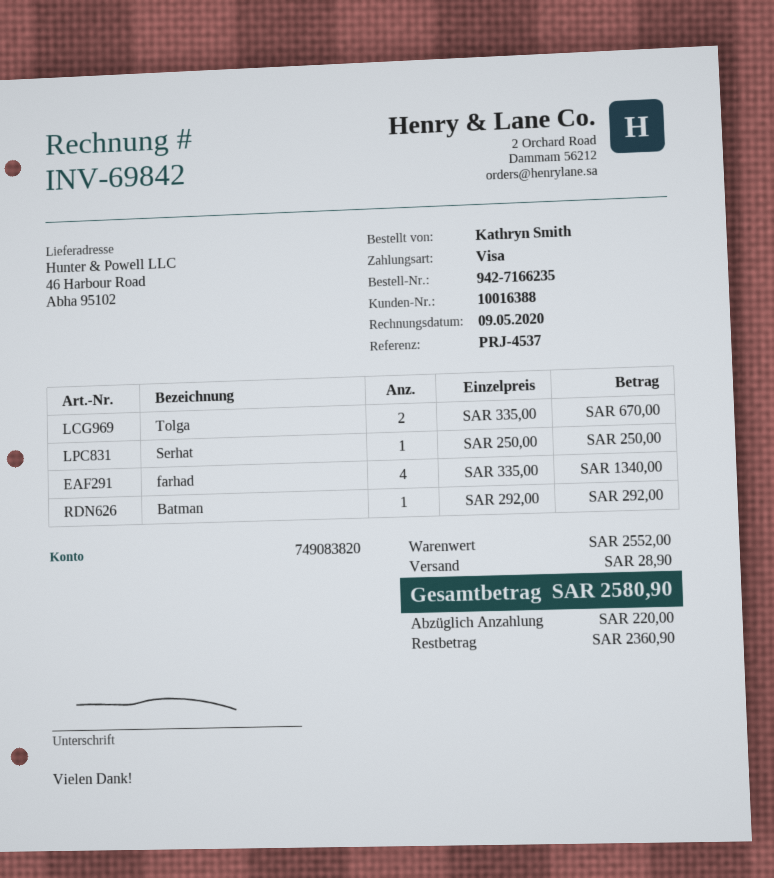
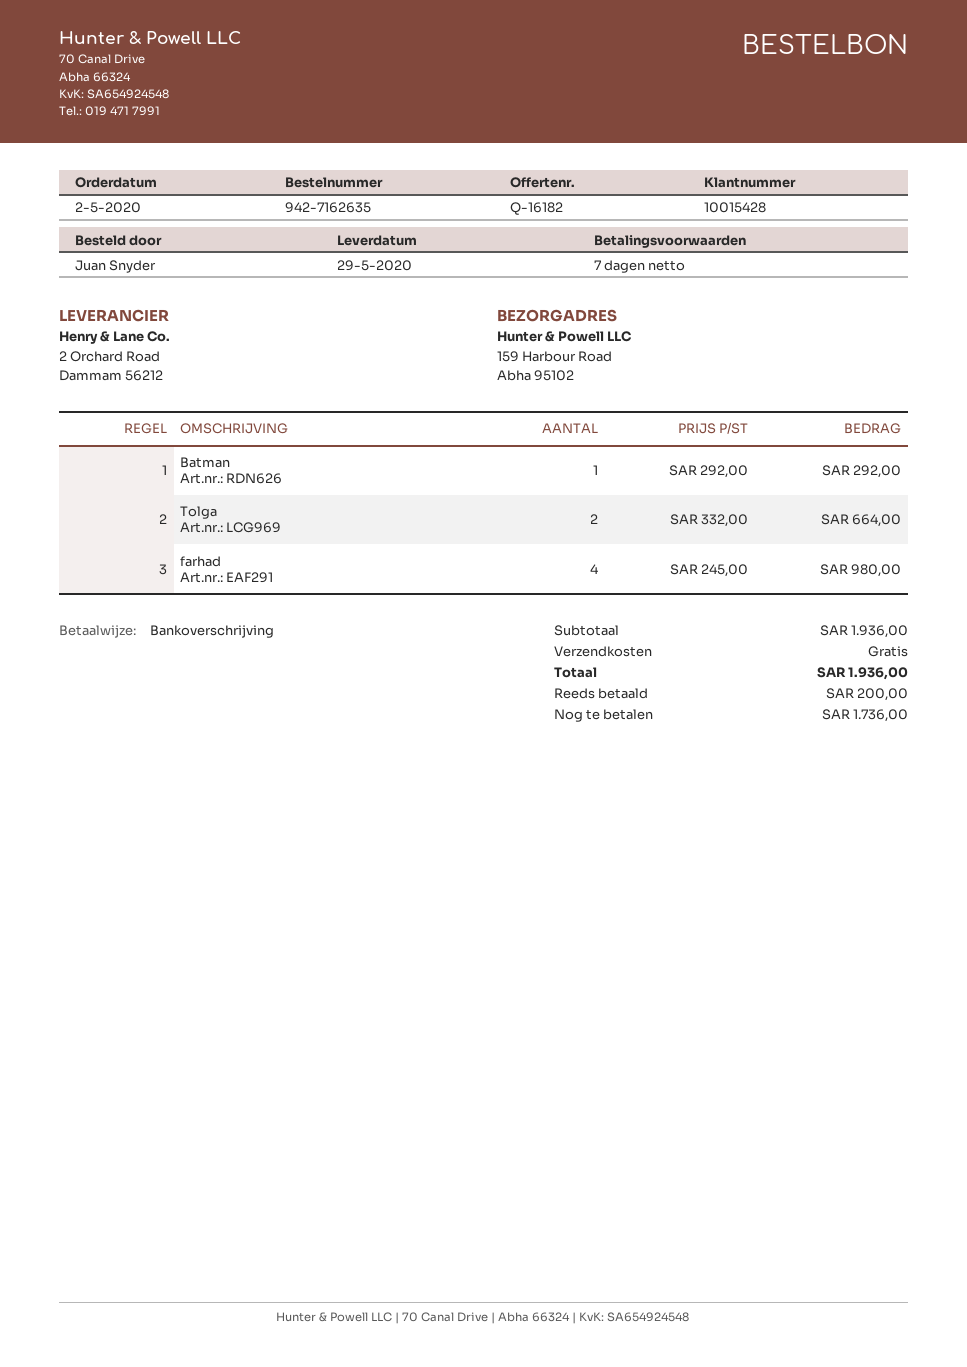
order number: 942-7166235 -> 942-7162635
customer number: 10016388 -> 10015428
ordered by: Kathryn Smith -> Juan Snyder
payment method: Visa -> bank transfer
ship to: 46 Harbour Road, Abha 95102 -> 159 Harbour Road, Abha 95102
Tolga: 2 x 335.00 = 670.00 -> 2 x 332.00 = 664.00
Serhat: 1 x 250.00 = 250.00 -> none
farhad: 4 x 335.00 = 1340.00 -> 4 x 245.00 = 980.00
subtotal: 2552.00 -> 1936.00
shipping: 28.90 -> 0.00
total: 2580.90 -> 1936.00
deposit: 220.00 -> 200.00
balance: 2360.90 -> 1736.00

